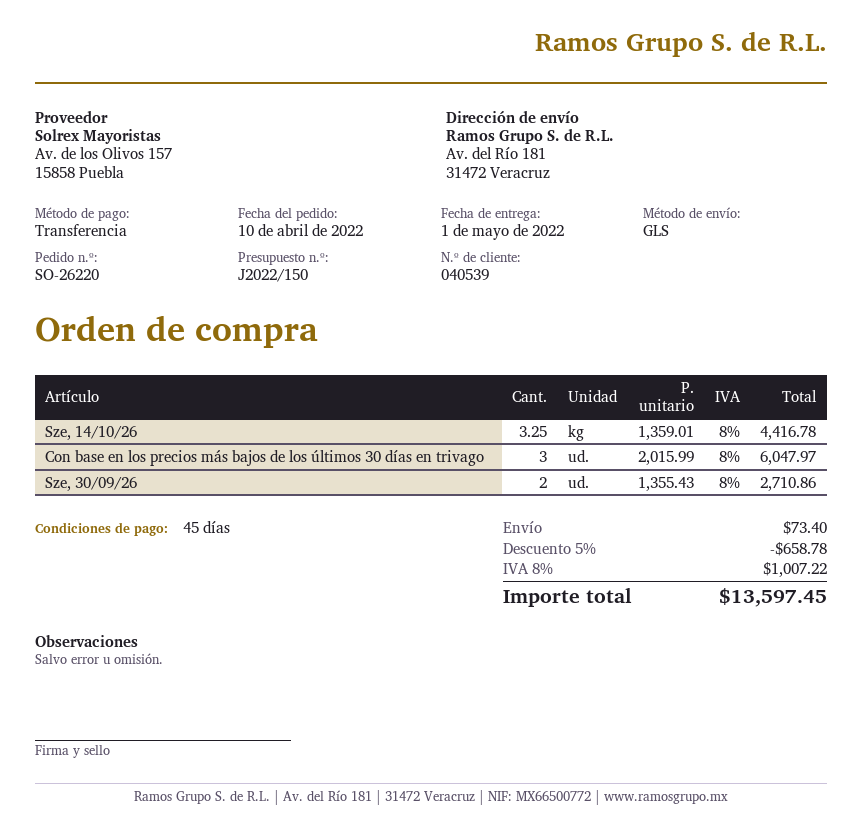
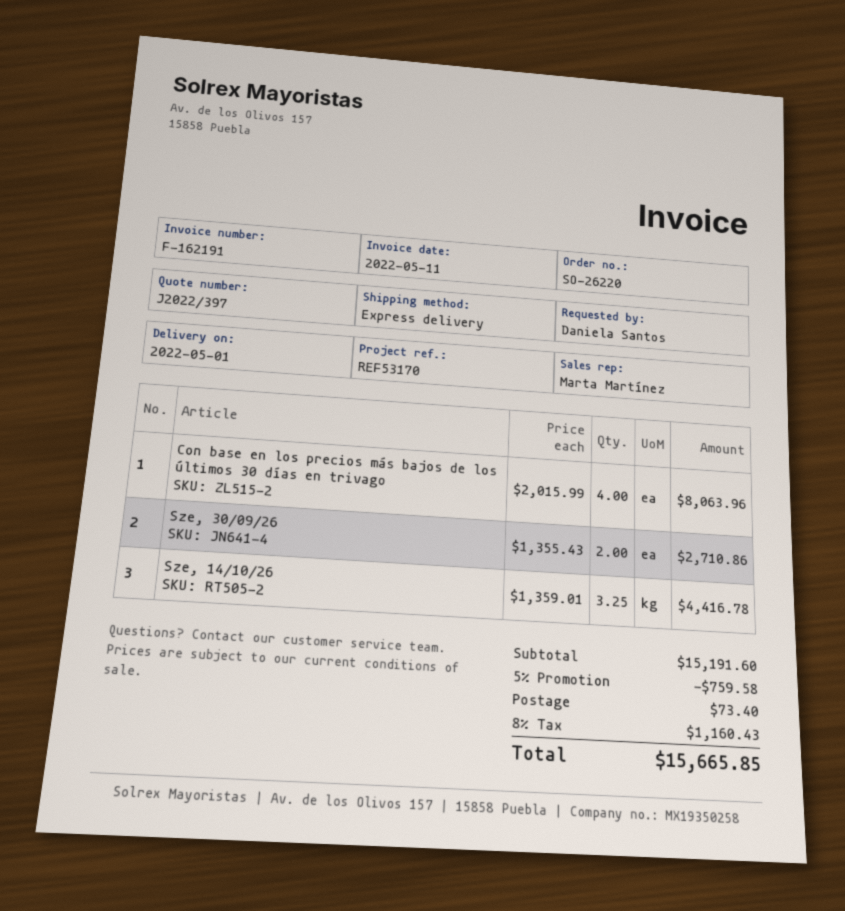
quote number: J2022/150 -> J2022/397
shipping method: GLS -> express
Con base en los precios más bajos de los últimos 30 días en trivago: 3 x 2015.99 = 6047.97 -> 4 x 2015.99 = 8063.96
discount: 5% = 658.78 -> 5% = 759.58
tax: 8% = 1007.22 -> 8% = 1160.43
total: 13597.45 -> 15665.85

